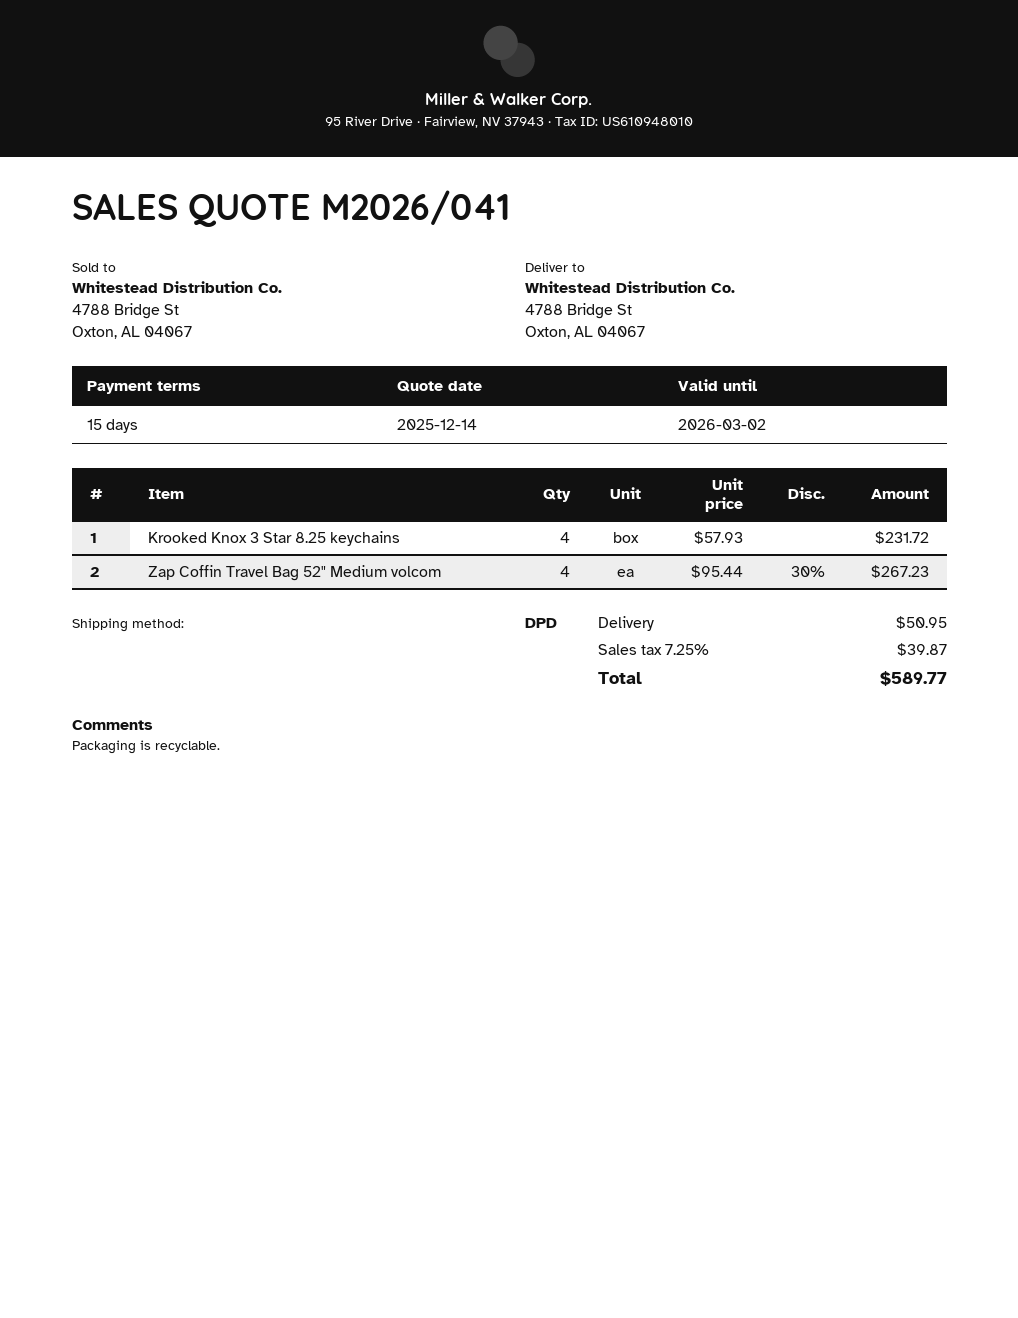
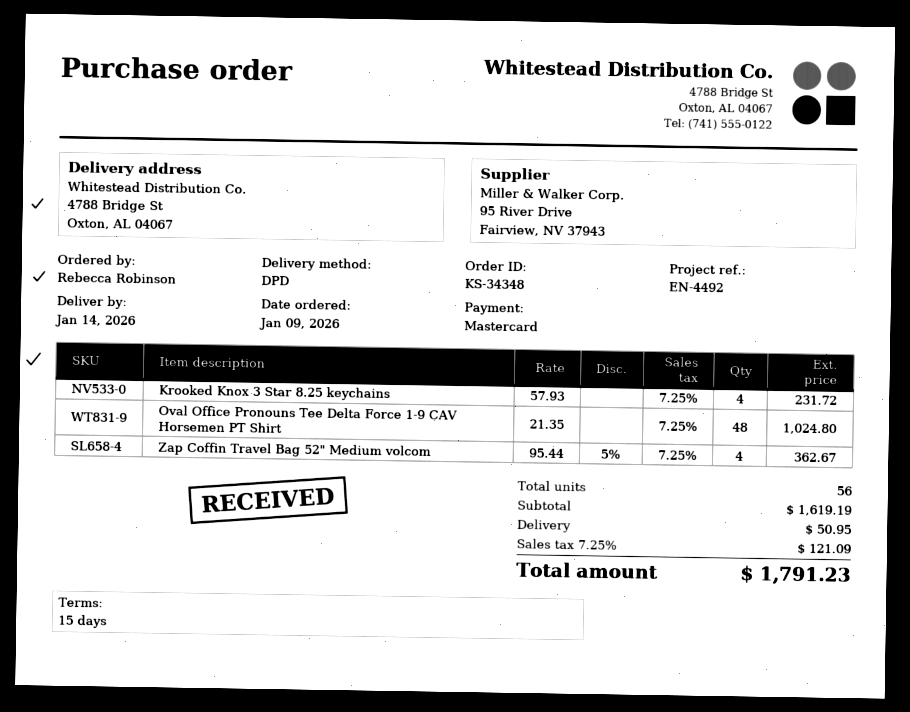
Zap Coffin Travel Bag 52" Medium volcom: 4 x 95.44 - 30% = 267.23 -> 4 x 95.44 - 5% = 362.67
Oval Office Pronouns Tee Delta Force 1-9 CAV Horsemen PT Shirt: none -> 48 x 21.35 = 1024.80
tax: 7.25% = 39.87 -> 7.25% = 121.09
total: 589.77 -> 1791.23

